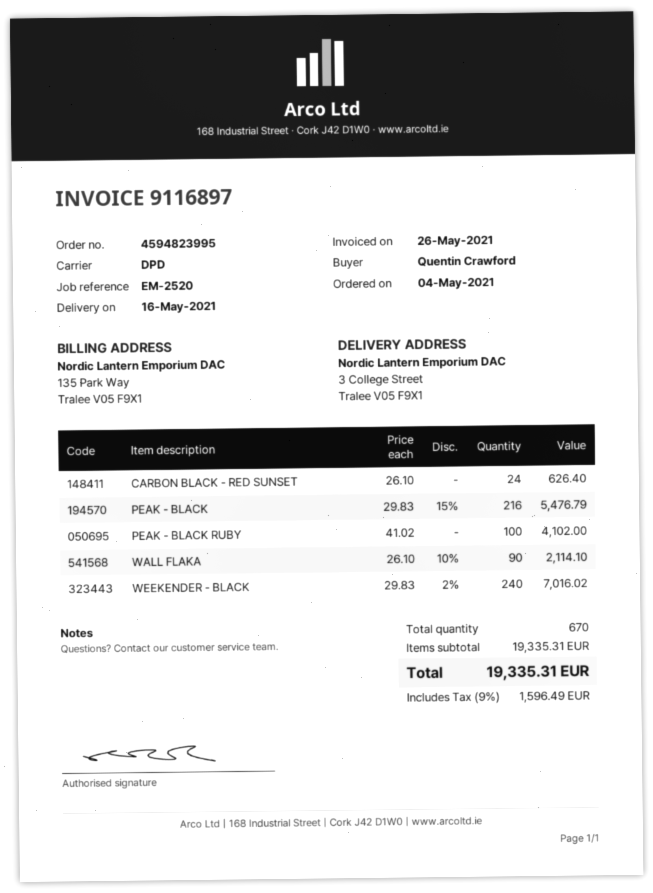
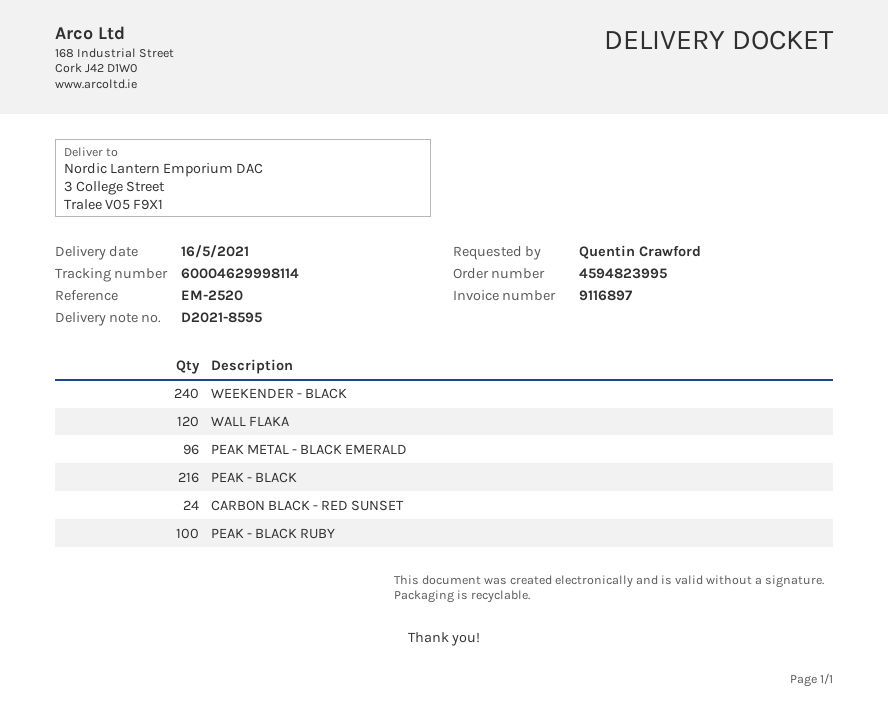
WALL FLAKA: 90 -> 120
PEAK METAL - BLACK EMERALD: none -> 96

